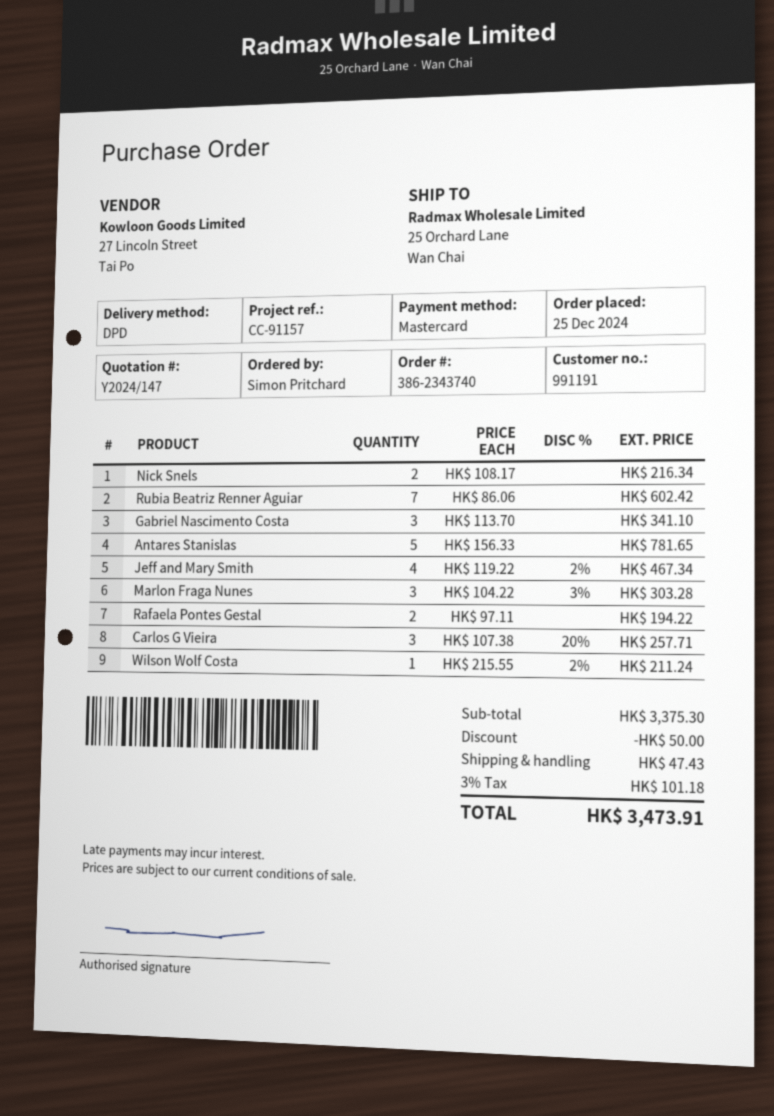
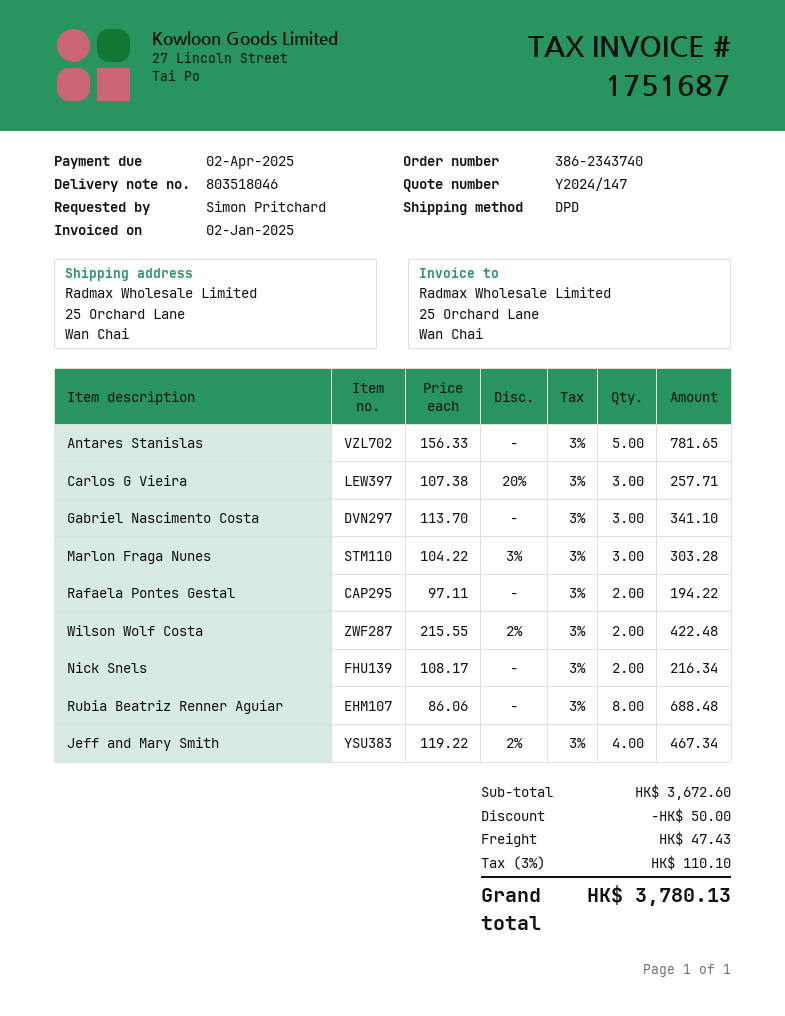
Rubia Beatriz Renner Aguiar: 7 x 86.06 = 602.42 -> 8 x 86.06 = 688.48
Wilson Wolf Costa: 1 x 215.55 - 2% = 211.24 -> 2 x 215.55 - 2% = 422.48
subtotal: 3375.30 -> 3672.60
tax: 3% = 101.18 -> 3% = 110.10
total: 3473.91 -> 3780.13

